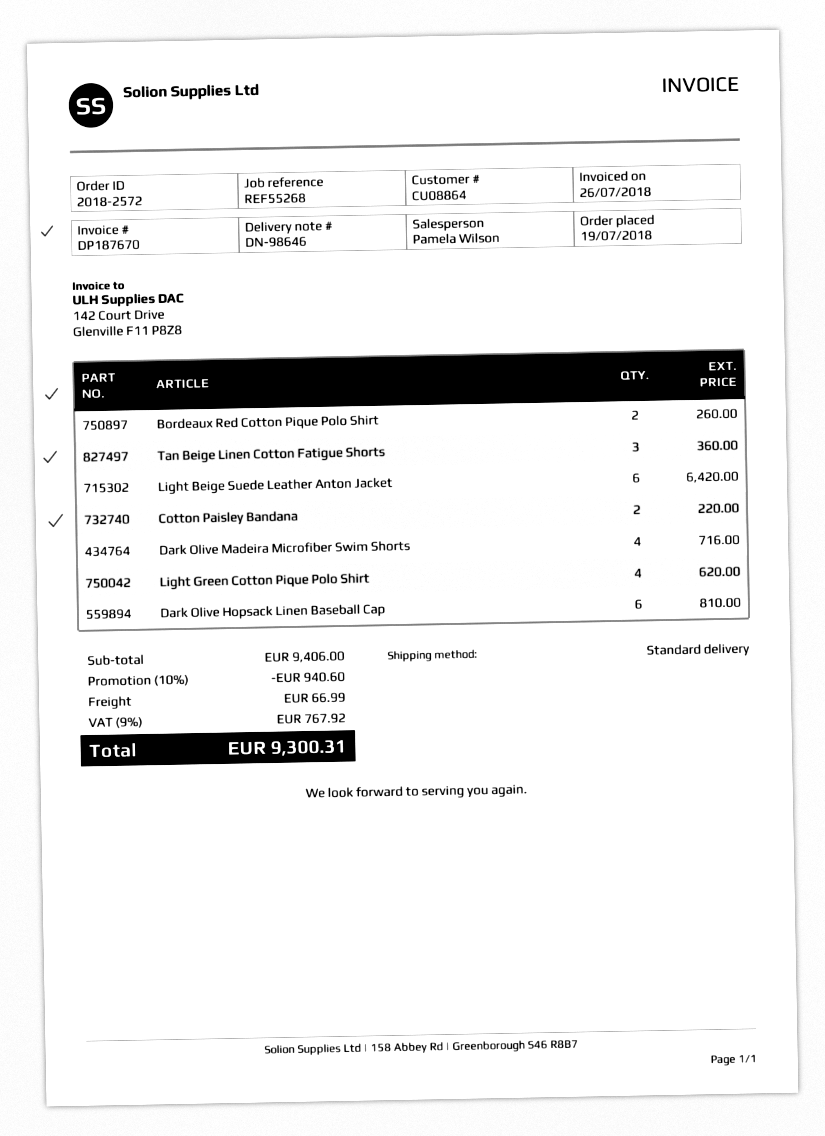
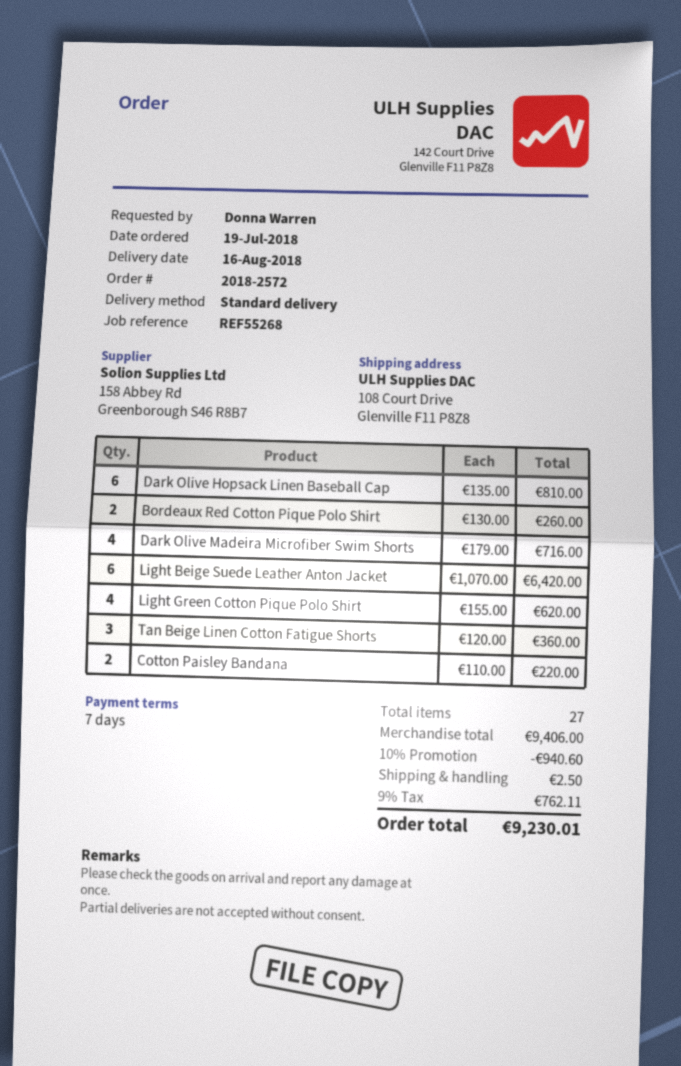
shipping: 66.99 -> 2.50
tax: 9% = 767.92 -> 9% = 762.11
total: 9300.31 -> 9230.01

